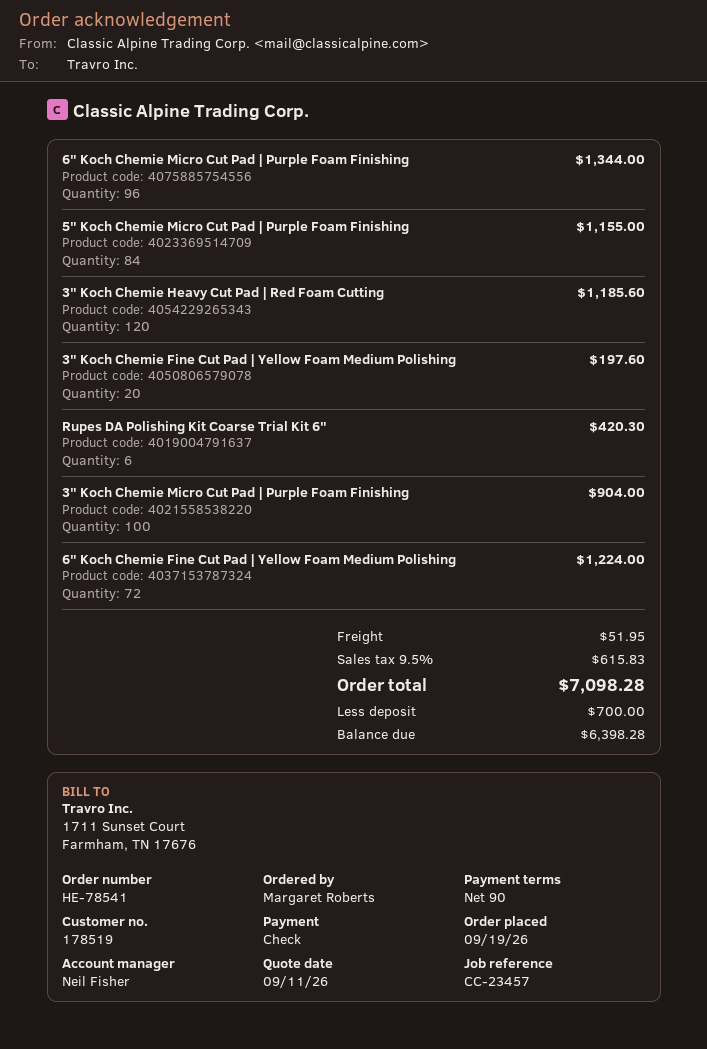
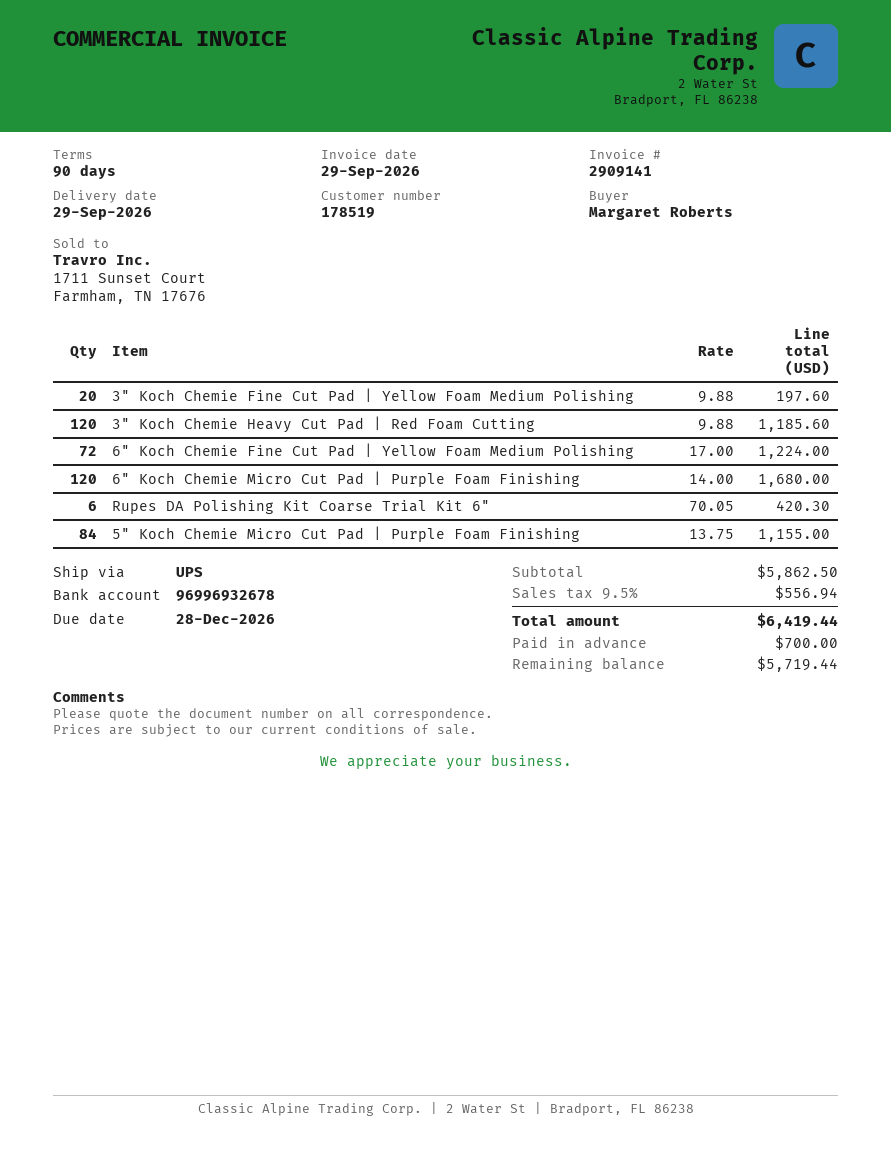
6" Koch Chemie Micro Cut Pad | Purple Foam Finishing: 96 for 1344.00 -> 120 for 1680.00
3" Koch Chemie Micro Cut Pad | Purple Foam Finishing: 100 for 904.00 -> none
shipping: 51.95 -> none
tax: 9.5% = 615.83 -> 9.5% = 556.94
total: 7098.28 -> 6419.44
balance: 6398.28 -> 5719.44

